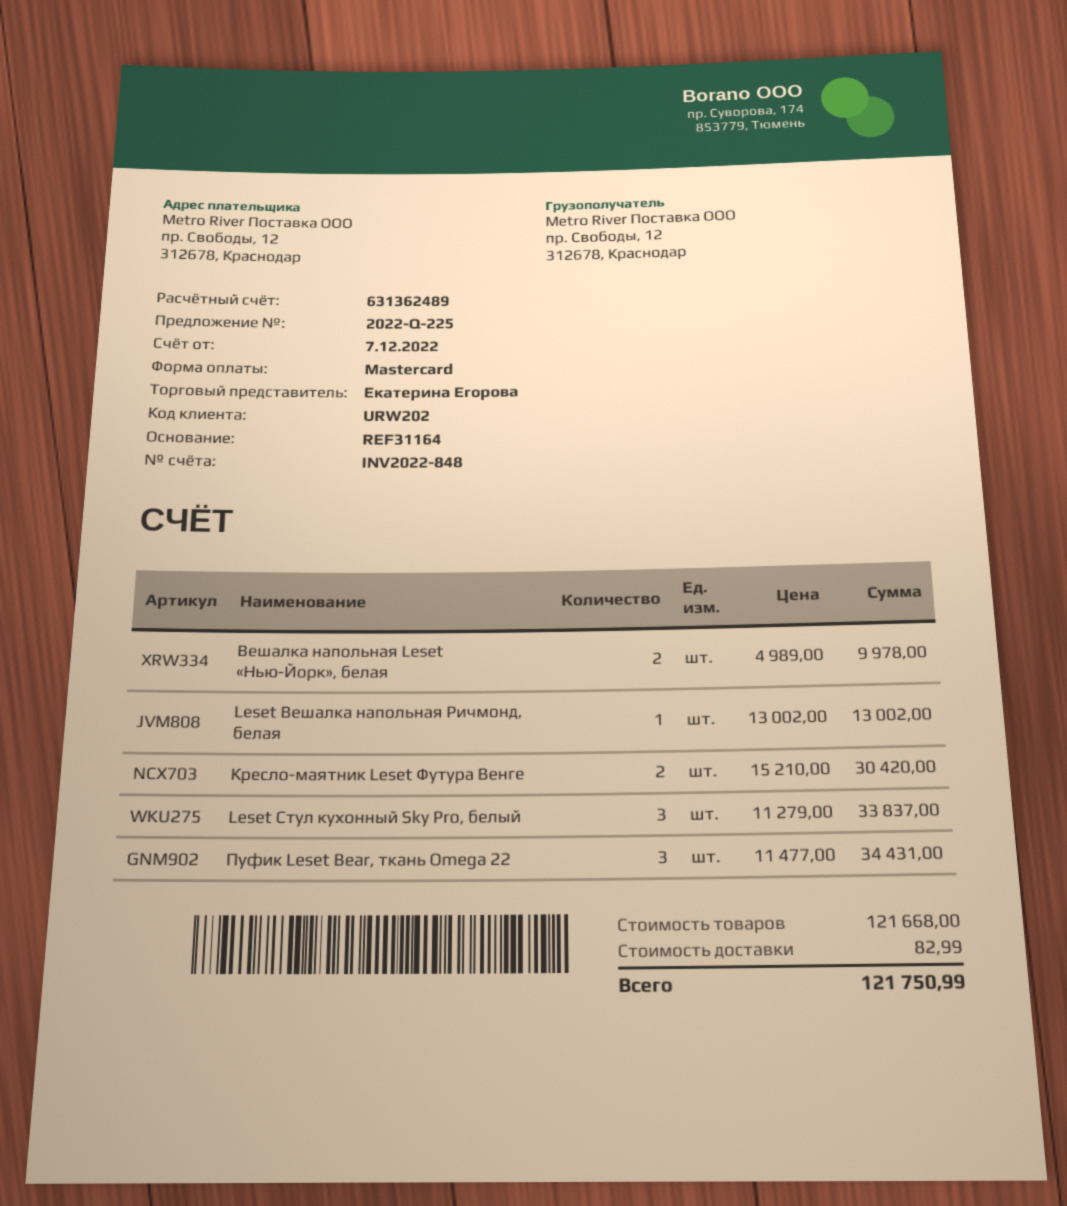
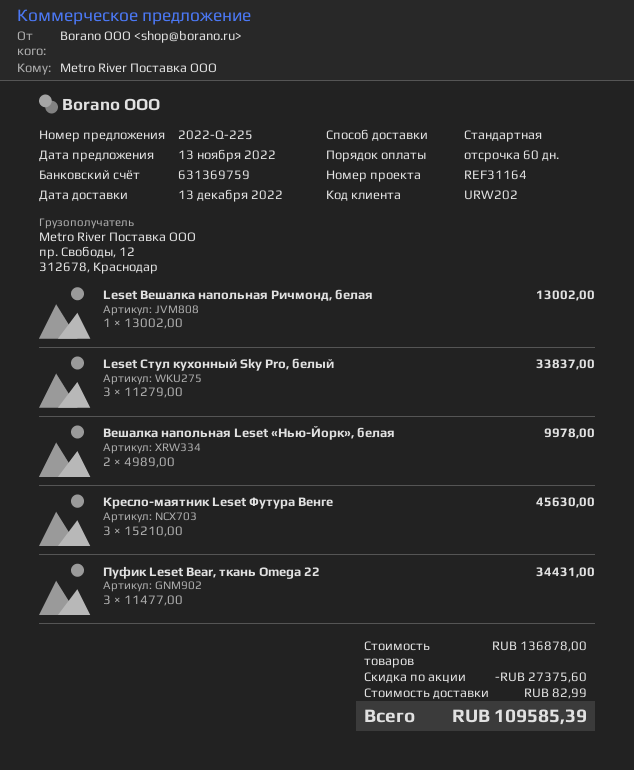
bank account: 631362489 -> 631369759
Кресло-маятник Leset Футура Венге: 2 x 15210.00 = 30420.00 -> 3 x 15210.00 = 45630.00
subtotal: 121668.00 -> 136878.00
discount: none -> 27375.60
total: 121750.99 -> 109585.39

